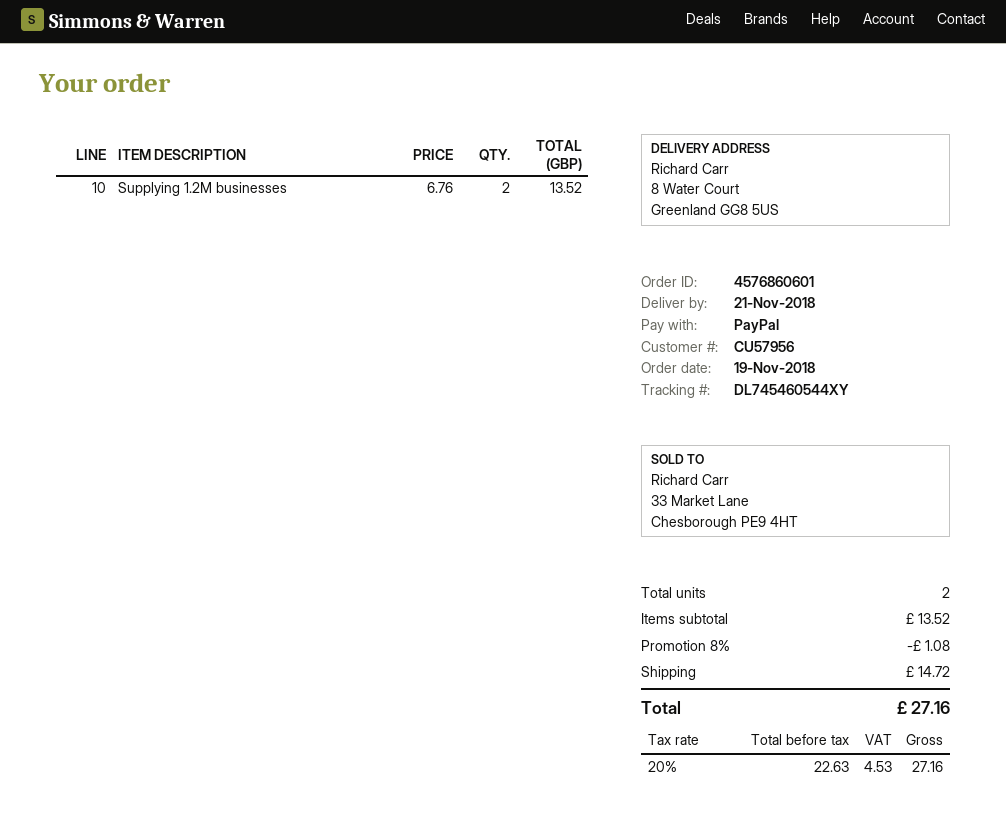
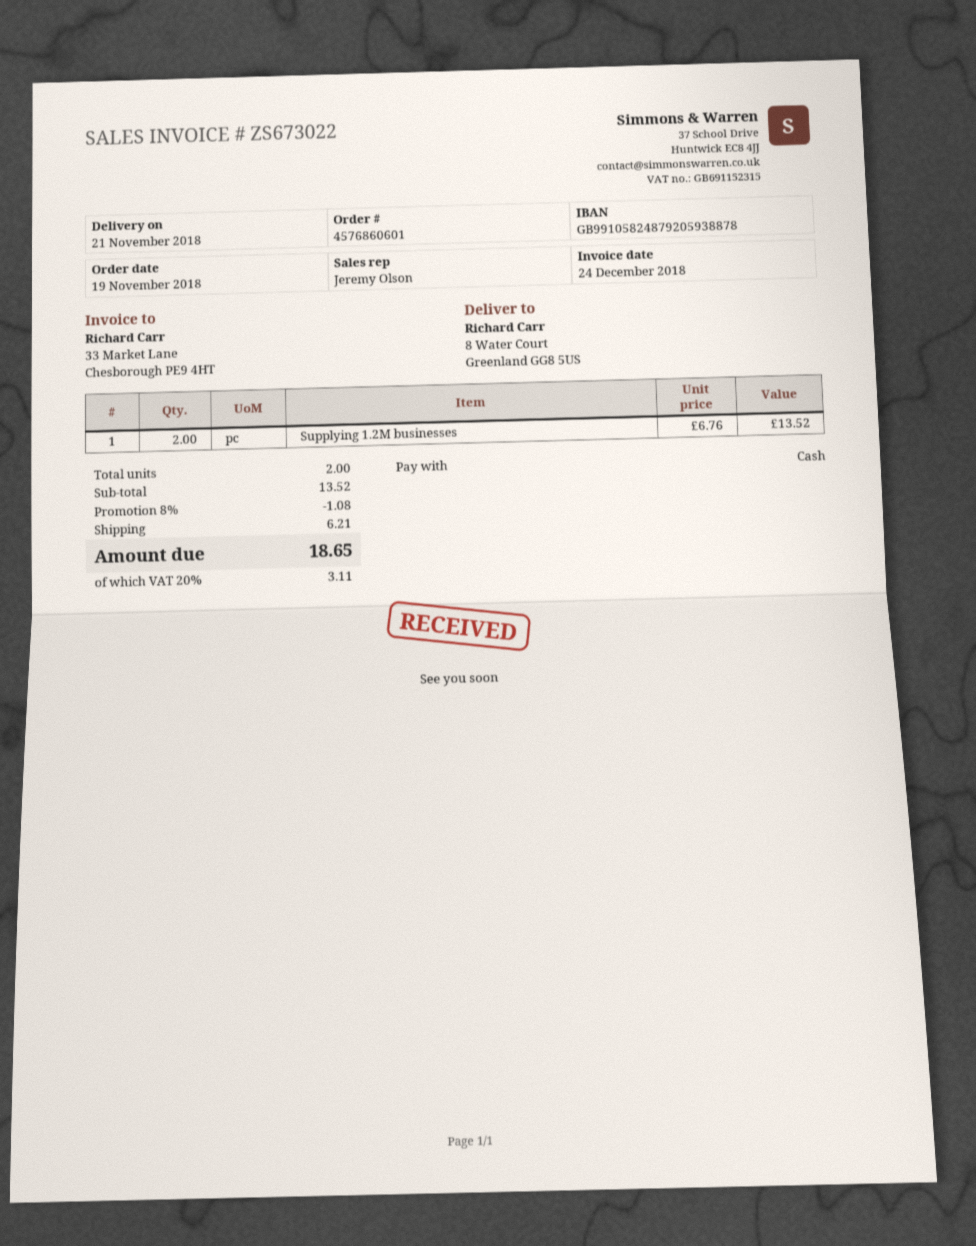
payment method: PayPal -> cash
shipping: 14.72 -> 6.21
tax: 20% = 4.53 -> 20% = 3.11
total: 27.16 -> 18.65

